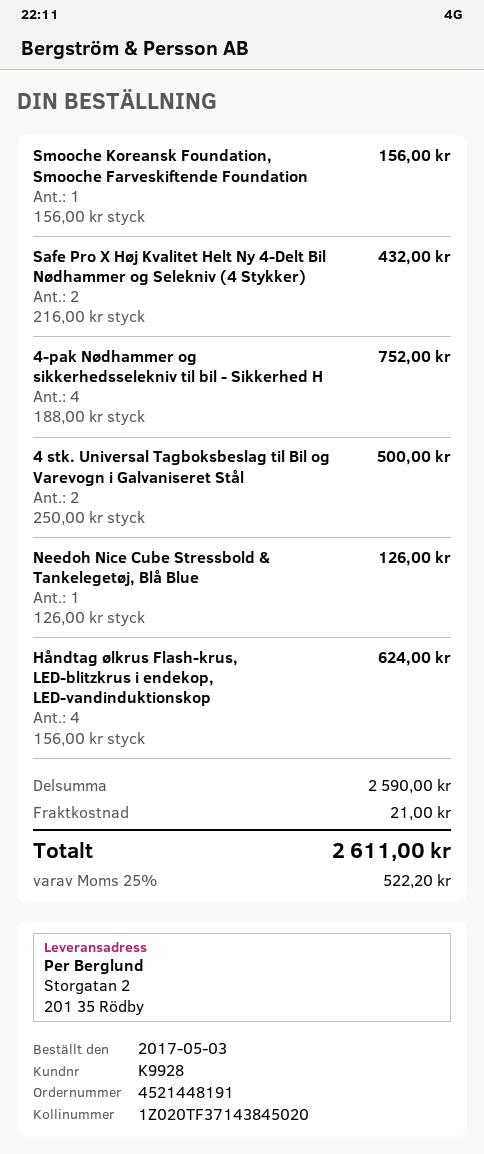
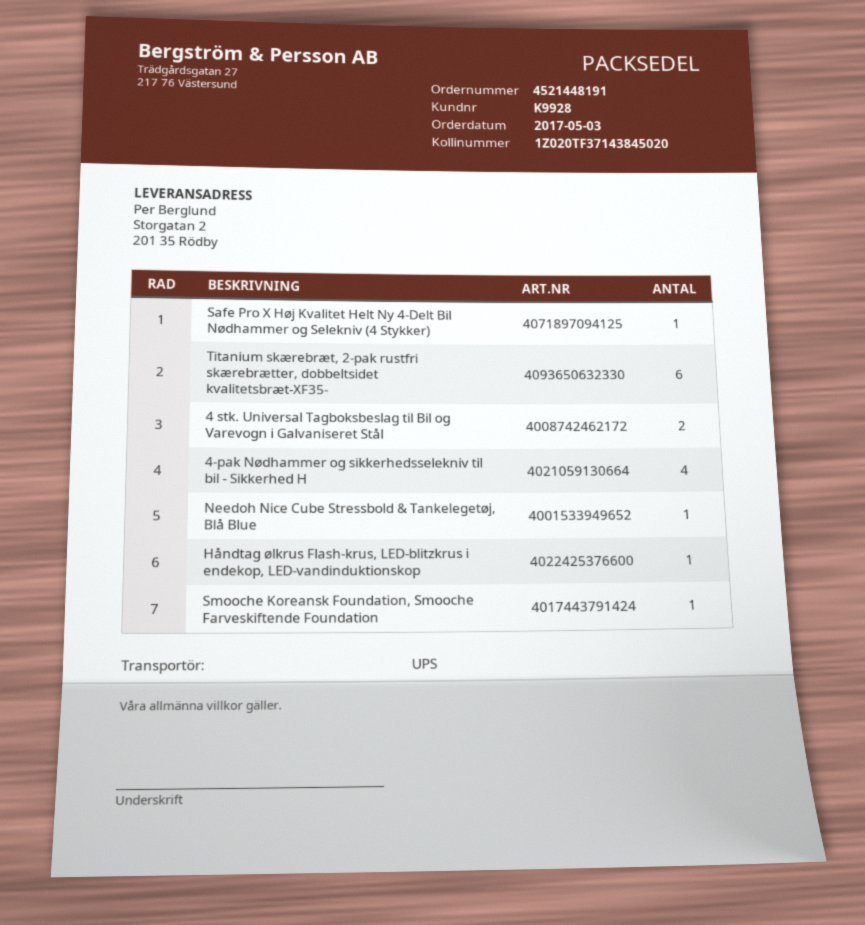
Safe Pro X Høj Kvalitet Helt Ny 4-Delt Bil Nødhammer og Selekniv (4 Stykker): 2 -> 1
Håndtag ølkrus Flash-krus, LED-blitzkrus i endekop, LED-vandinduktionskop: 4 -> 1
Titanium skærebræt, 2-pak rustfri skærebrætter, dobbeltsidet kvalitetsbræt-XF35-: none -> 6

